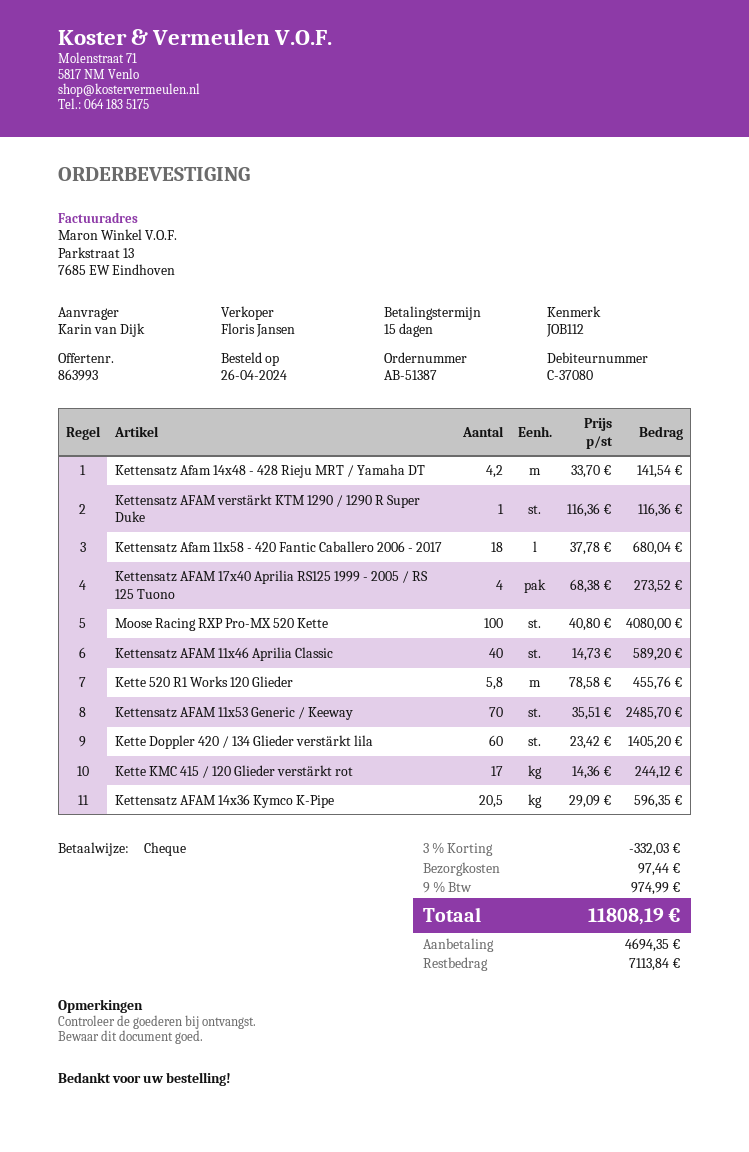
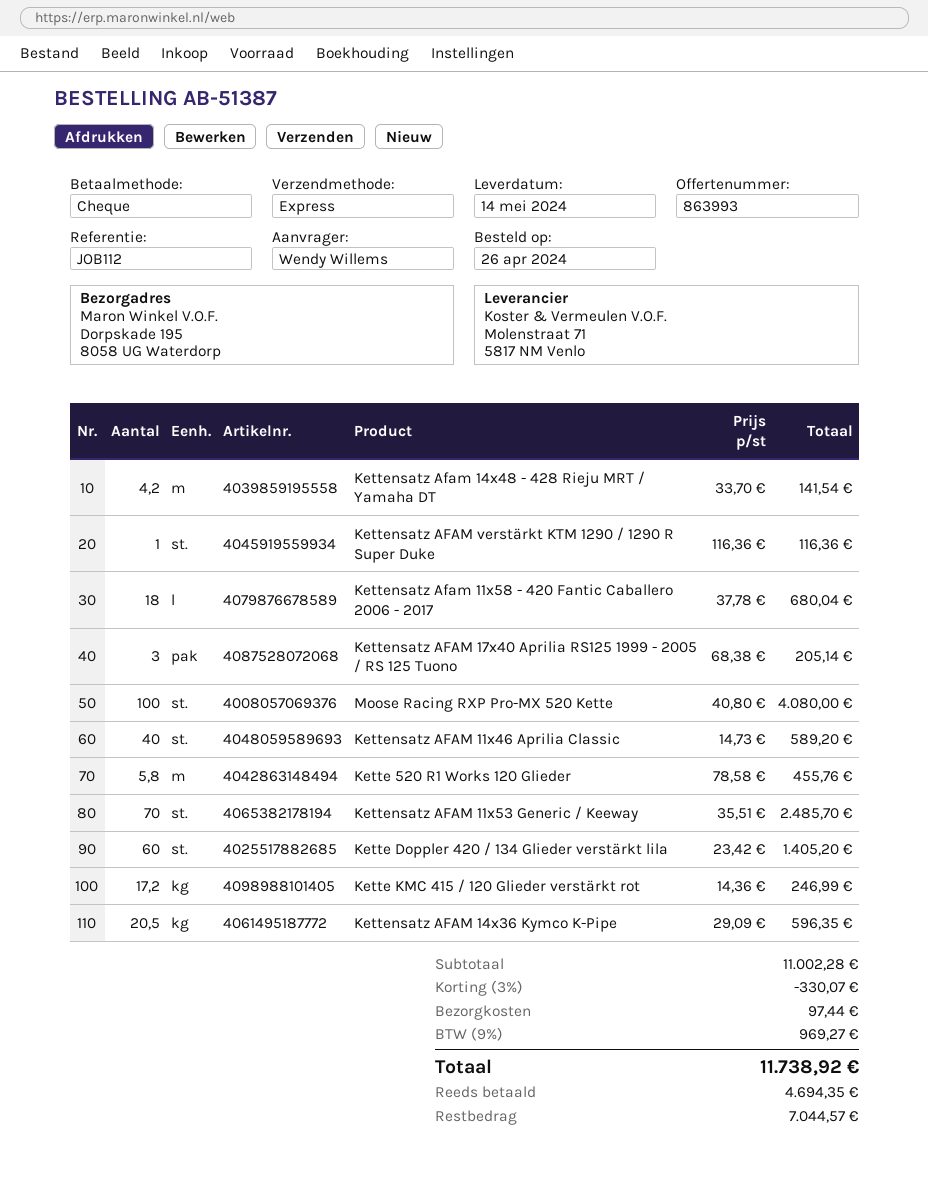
ordered by: Karin van Dijk -> Wendy Willems
Kettensatz AFAM 17x40 Aprilia RS125 1999 - 2005 / RS 125 Tuono: 4 x 68.38 = 273.52 -> 3 x 68.38 = 205.14
Kette KMC 415 / 120 Glieder verstärkt rot: 17 x 14.36 = 244.12 -> 17.2 x 14.36 = 246.99
discount: 3% = 332.03 -> 3% = 330.07
tax: 9% = 974.99 -> 9% = 969.27
total: 11808.19 -> 11738.92
balance: 7113.84 -> 7044.57

